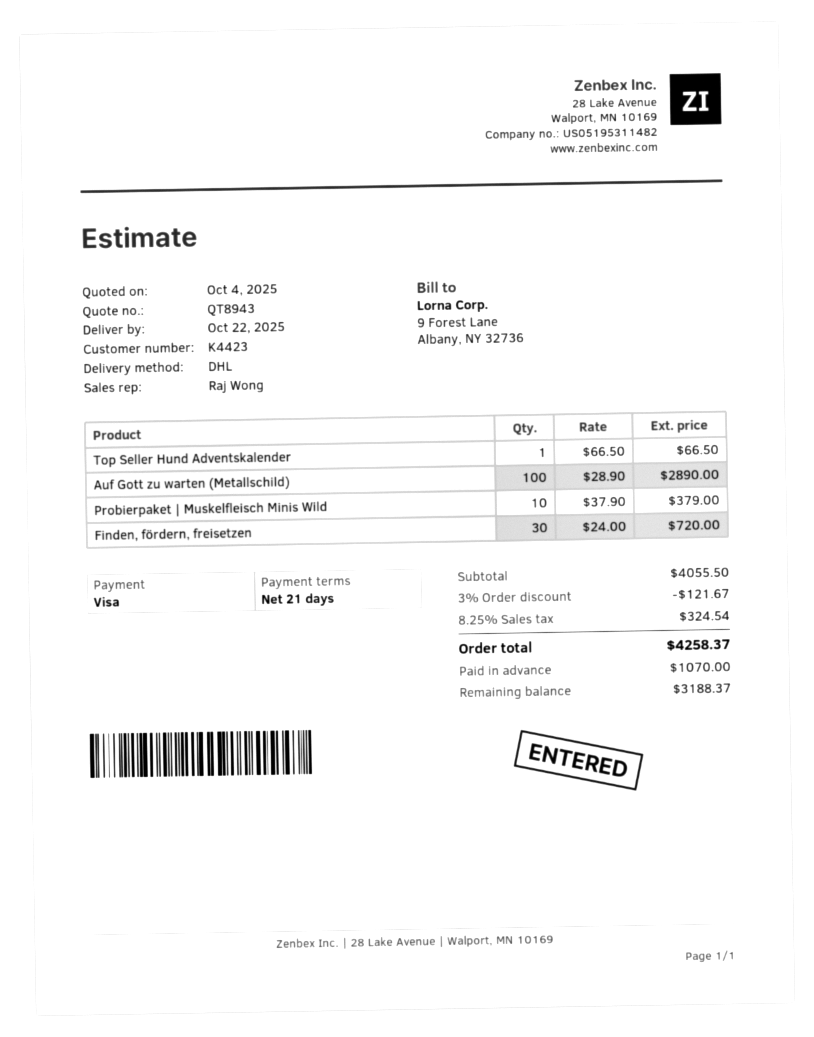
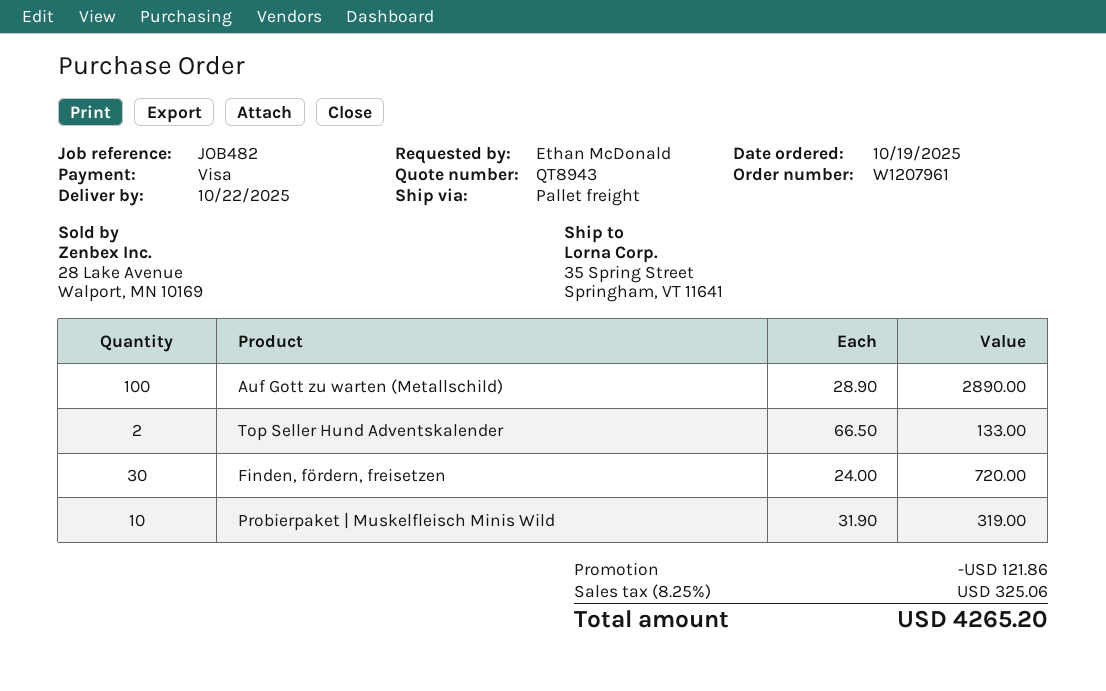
shipping method: DHL -> pallet freight
Top Seller Hund Adventskalender: 1 x 66.50 = 66.50 -> 2 x 66.50 = 133.00
Probierpaket | Muskelfleisch Minis Wild: 10 x 37.90 = 379.00 -> 10 x 31.90 = 319.00
discount: 121.67 -> 121.86
tax: 8.25% = 324.54 -> 8.25% = 325.06
total: 4258.37 -> 4265.20

